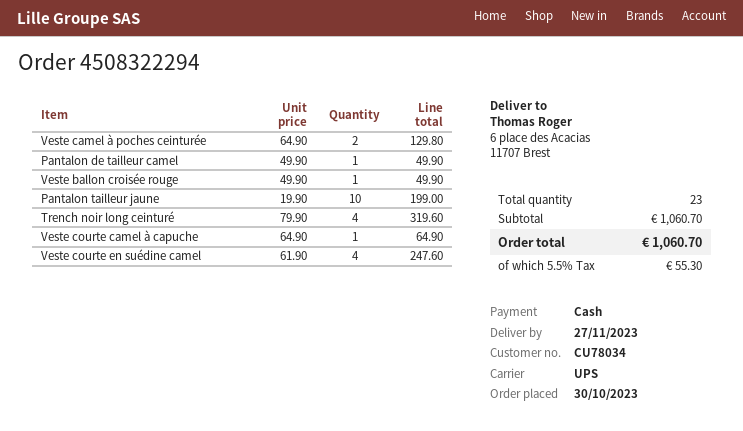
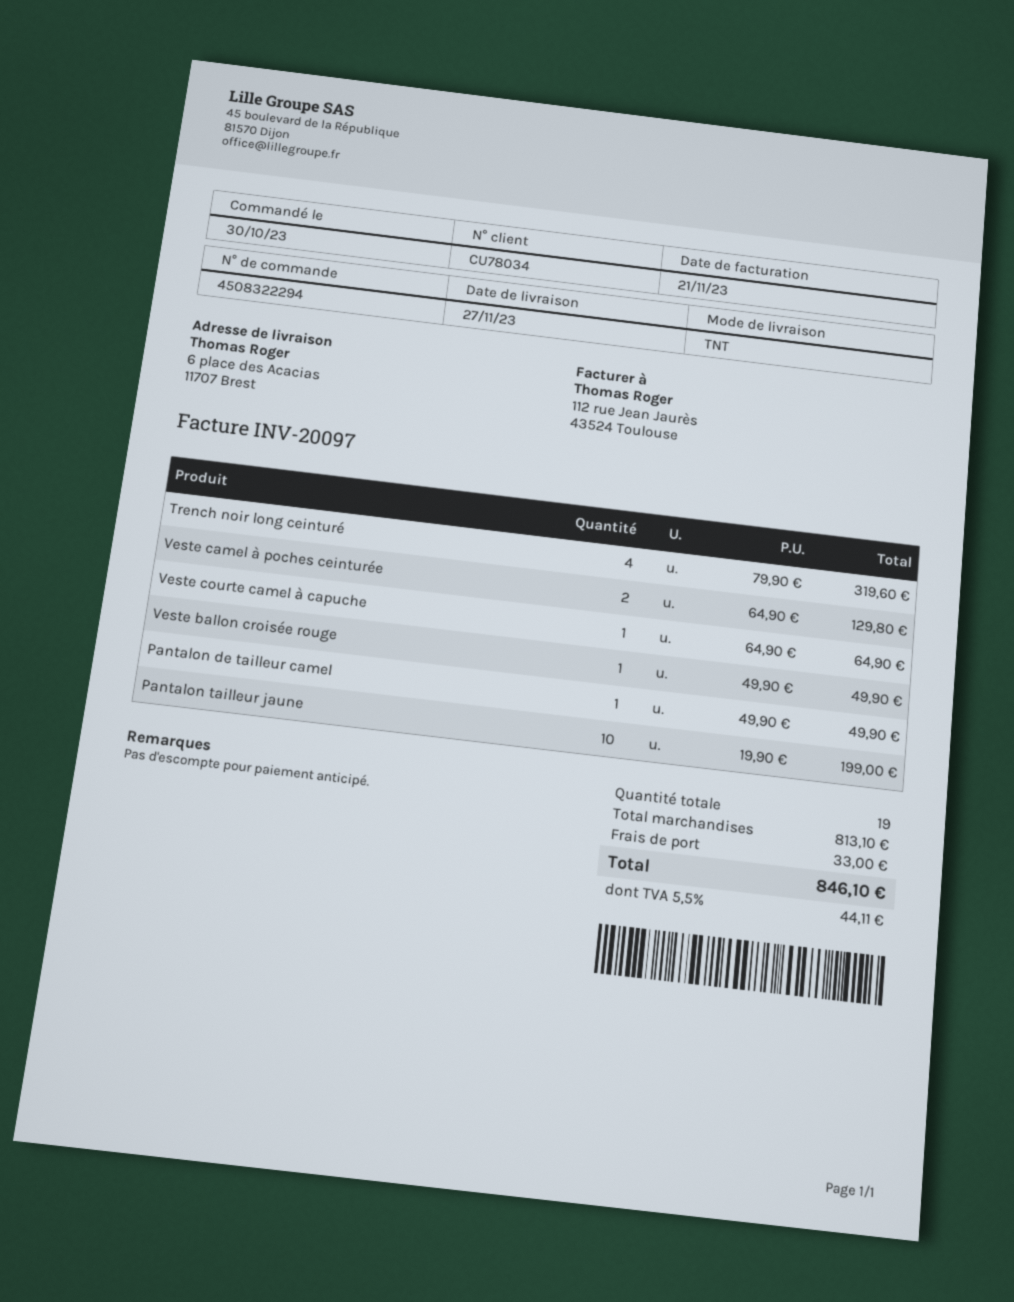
shipping method: UPS -> TNT
Veste courte en suédine camel: 4 x 61.90 = 247.60 -> none
total quantity: 23 -> 19
subtotal: 1060.70 -> 813.10
shipping: none -> 33.00
tax: 5.5% = 55.30 -> 5.5% = 44.11
total: 1060.70 -> 846.10

